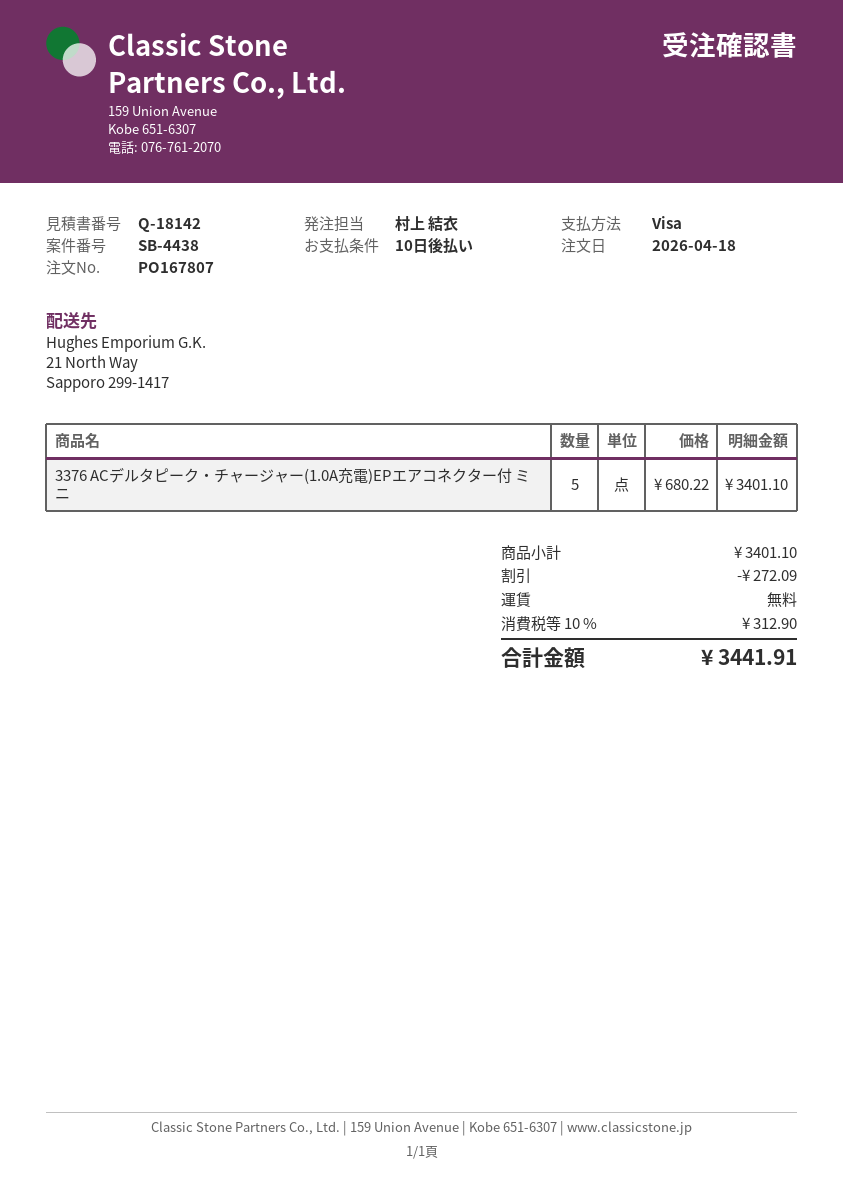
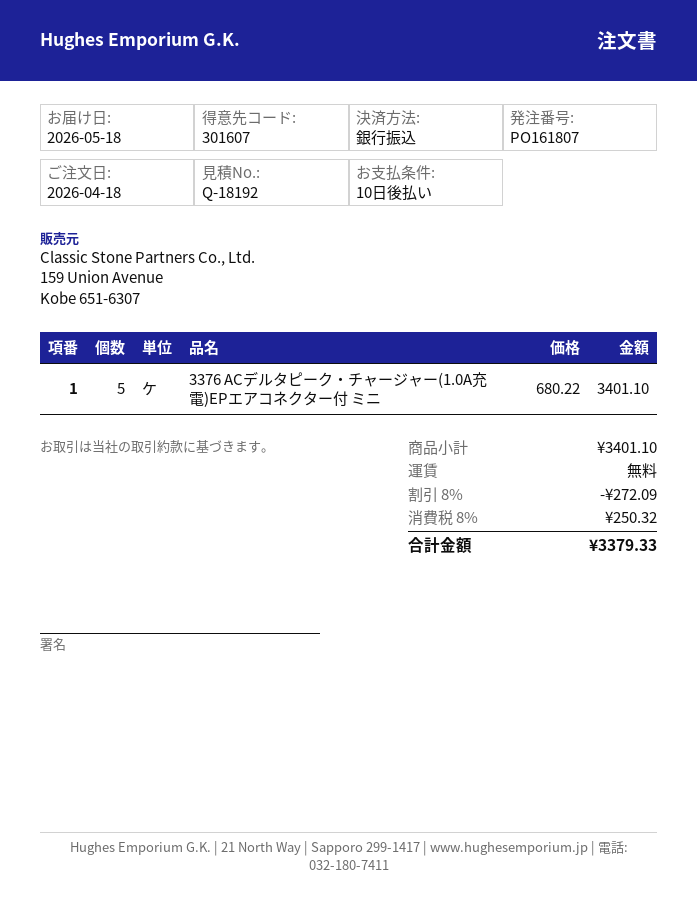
quote number: Q-18142 -> Q-18192
order number: PO167807 -> PO161807
payment method: Visa -> bank transfer
tax: 10% = 312.90 -> 8% = 250.32
total: 3441.91 -> 3379.33

